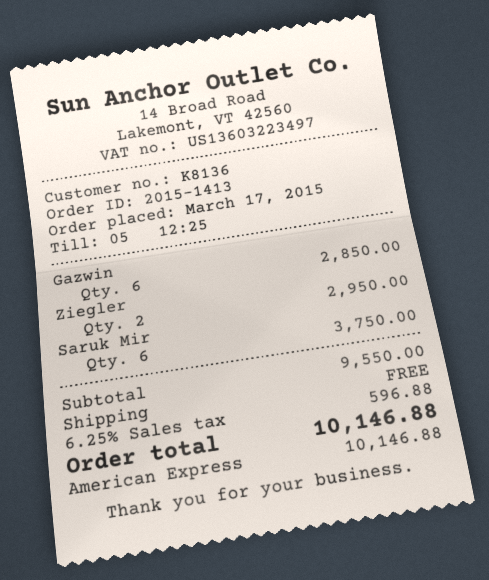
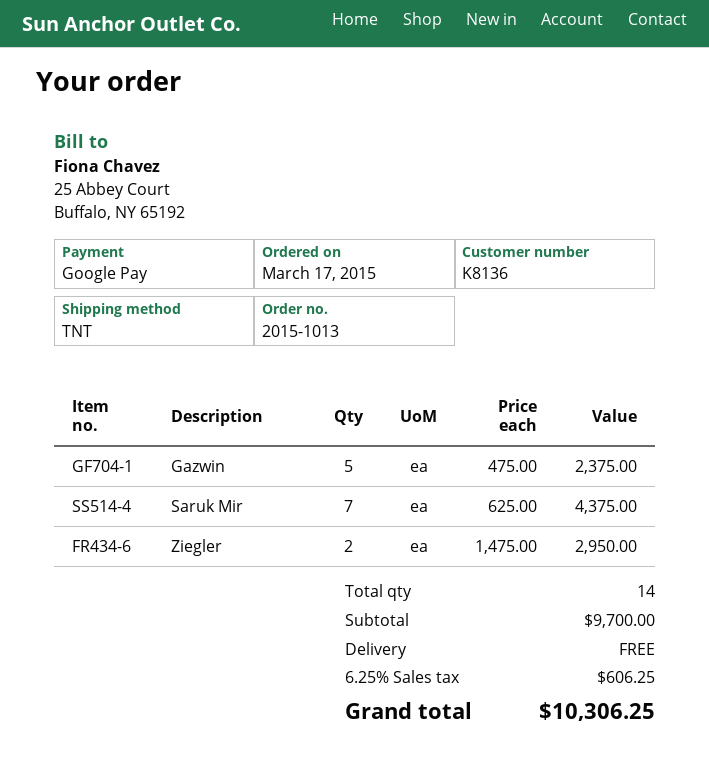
order number: 2015-1413 -> 2015-1013
payment method: American Express -> Google Pay
Gazwin: 6 for 2850.00 -> 5 for 2375.00
Saruk Mir: 6 for 3750.00 -> 7 for 4375.00
subtotal: 9550.00 -> 9700.00
tax: 6.25% = 596.88 -> 6.25% = 606.25
total: 10146.88 -> 10306.25

